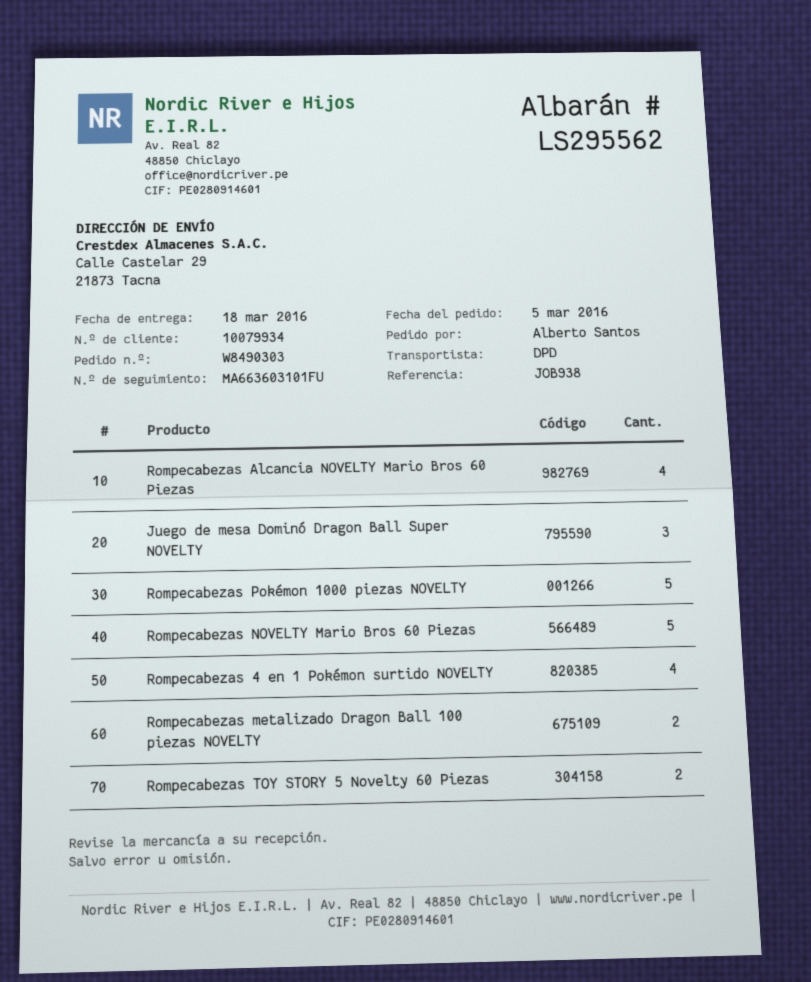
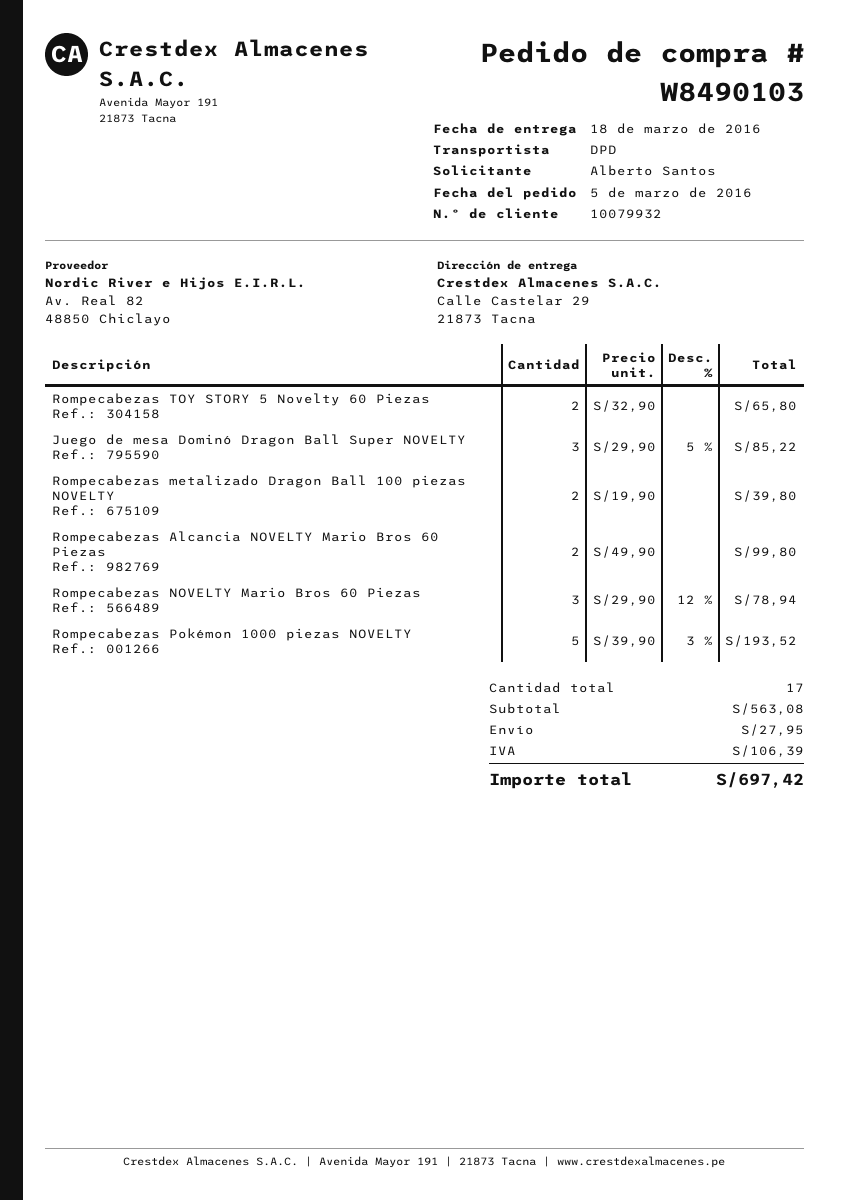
order number: W8490303 -> W8490103
customer number: 10079934 -> 10079932
Rompecabezas Alcancia NOVELTY Mario Bros 60 Piezas: 4 -> 2
Rompecabezas NOVELTY Mario Bros 60 Piezas: 5 -> 3
Rompecabezas 4 en 1 Pokémon surtido NOVELTY: 4 -> none

